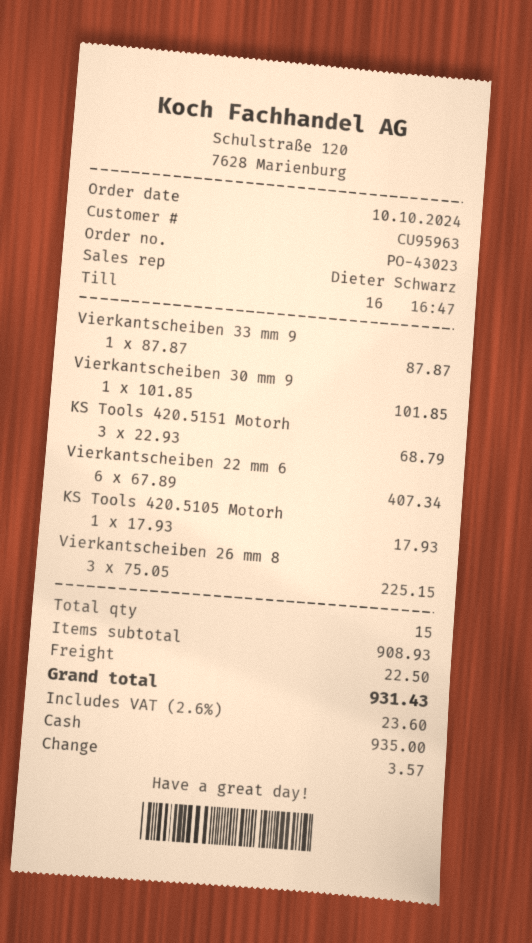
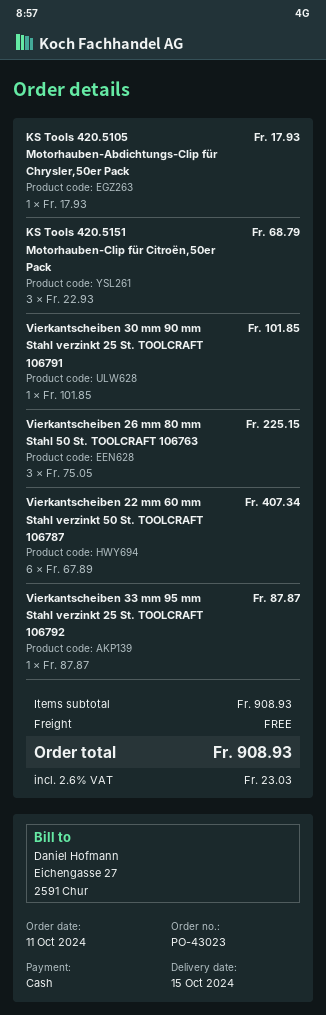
order date: 2024-10-10 -> 2024-10-11
shipping: 22.50 -> 0.00
tax: 2.6% = 23.60 -> 2.6% = 23.03
total: 931.43 -> 908.93

